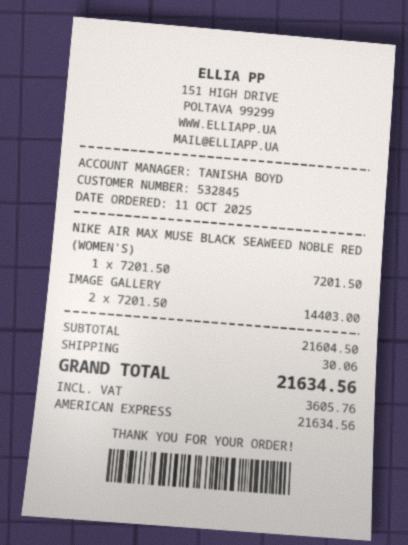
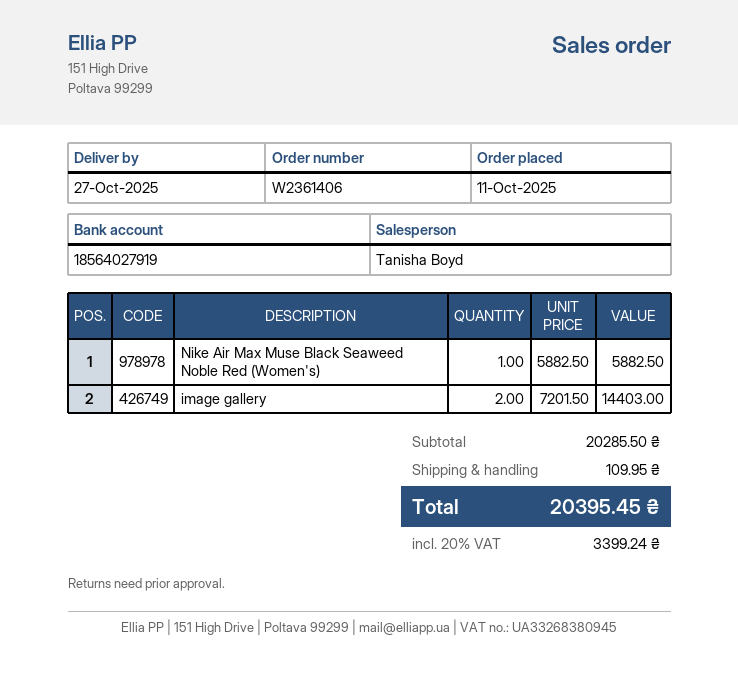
NIKE AIR MAX MUSE BLACK SEAWEED NOBLE RED (WOMEN'S): 1 x 7201.50 = 7201.50 -> 1 x 5882.50 = 5882.50
subtotal: 21604.50 -> 20285.50
shipping: 30.06 -> 109.95
tax: 3605.76 -> 3399.24
total: 21634.56 -> 20395.45

